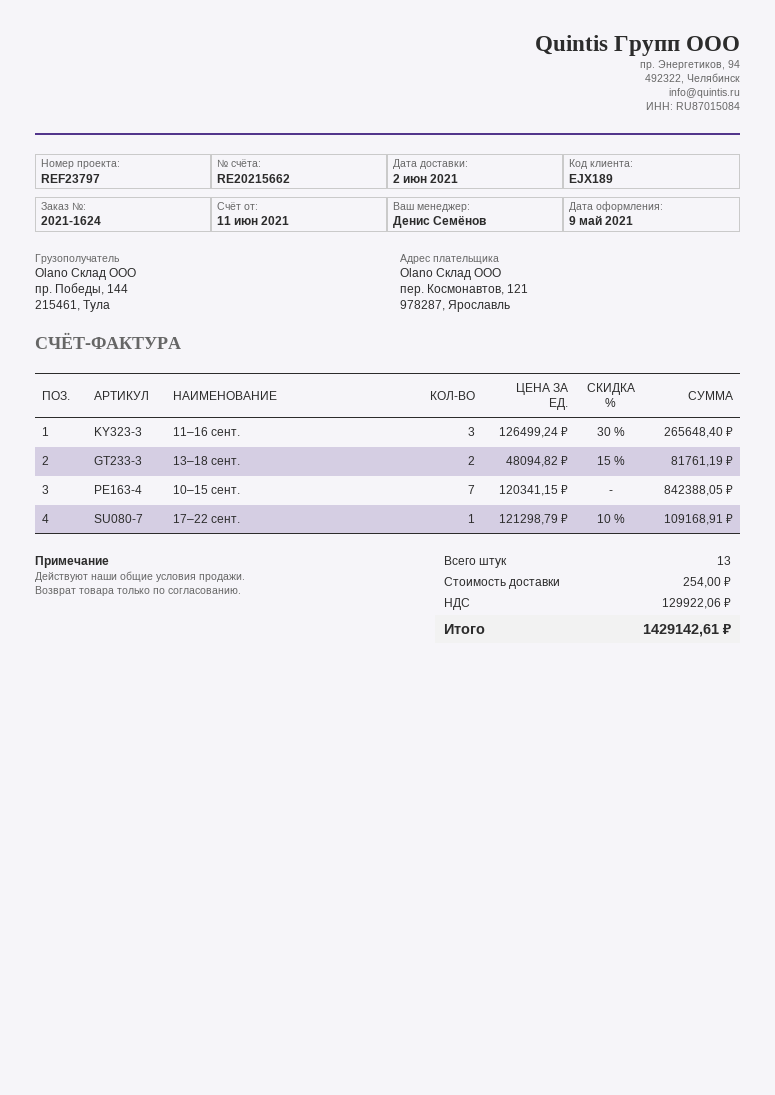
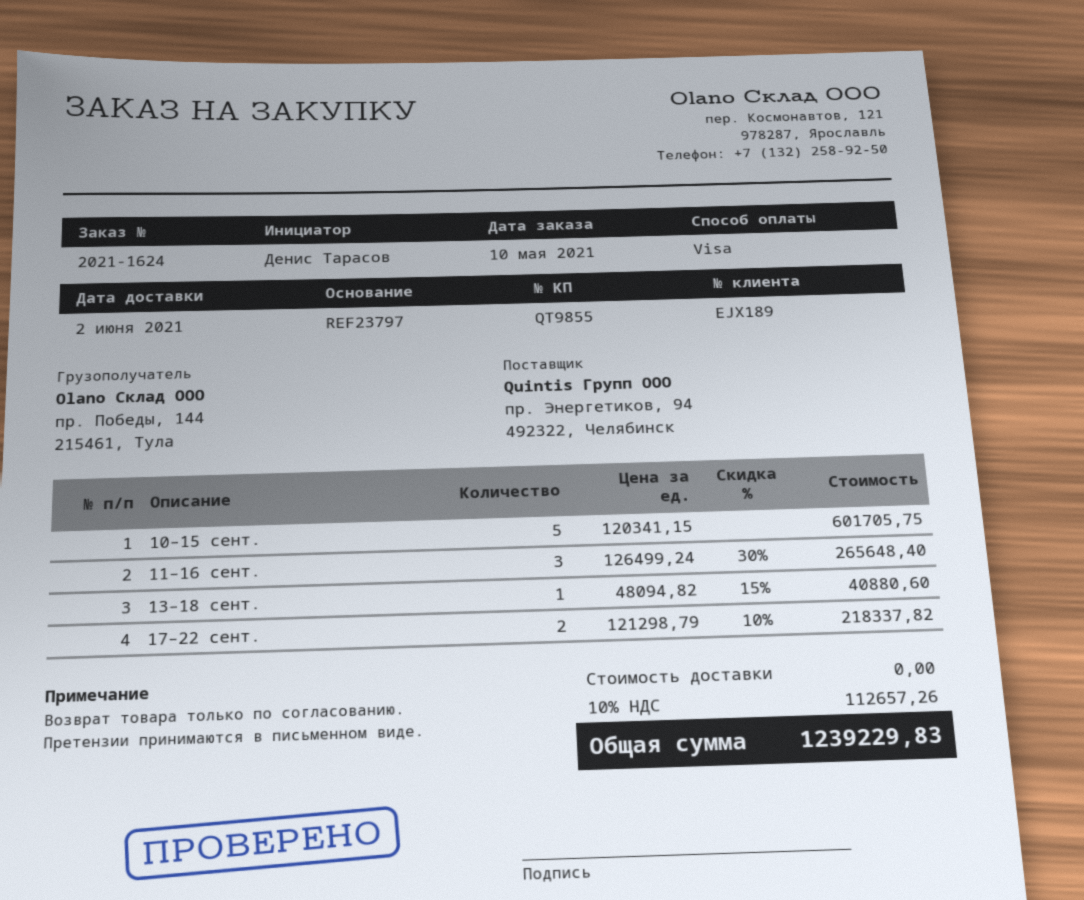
order date: 2021-05-09 -> 2021-05-10
13–18 сент.: 2 x 48094.82 - 15% = 81761.19 -> 1 x 48094.82 - 15% = 40880.60
10–15 сент.: 7 x 120341.15 = 842388.05 -> 5 x 120341.15 = 601705.75
17–22 сент.: 1 x 121298.79 - 10% = 109168.91 -> 2 x 121298.79 - 10% = 218337.82
shipping: 254.00 -> 0.00
tax: 129922.06 -> 112657.26
total: 1429142.61 -> 1239229.83

